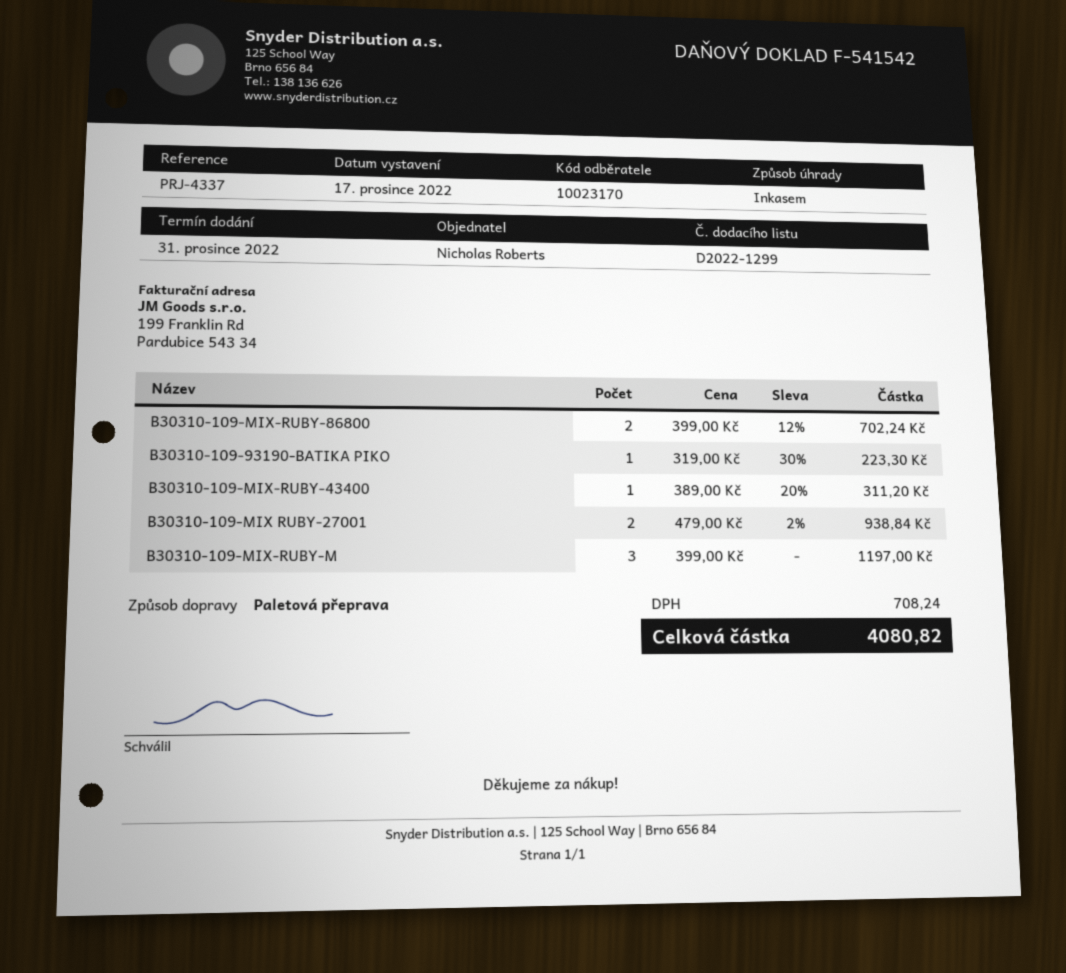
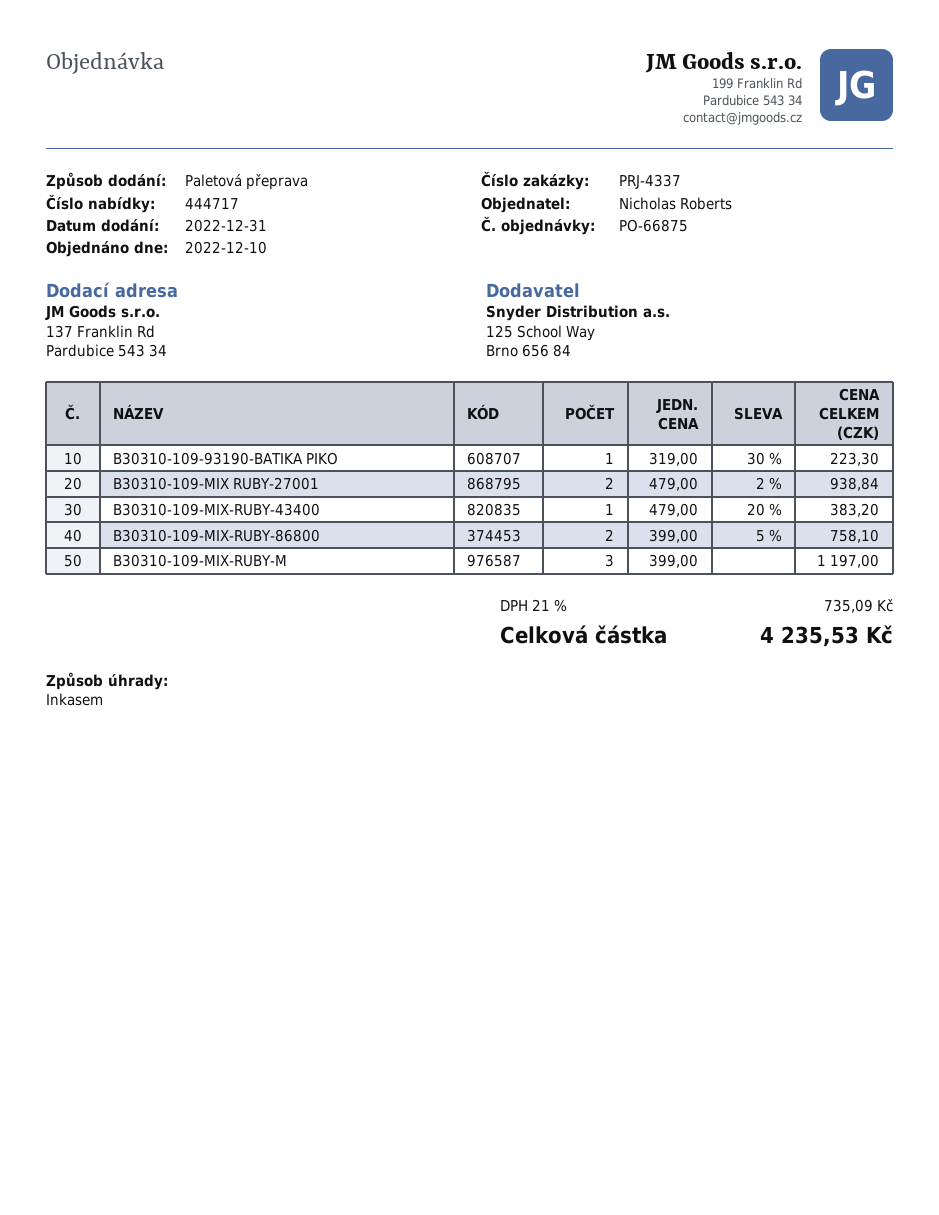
B30310-109-MIX-RUBY-86800: 2 x 399.00 - 12% = 702.24 -> 2 x 399.00 - 5% = 758.10
B30310-109-MIX-RUBY-43400: 1 x 389.00 - 20% = 311.20 -> 1 x 479.00 - 20% = 383.20
tax: 708.24 -> 735.09
total: 4080.82 -> 4235.53

